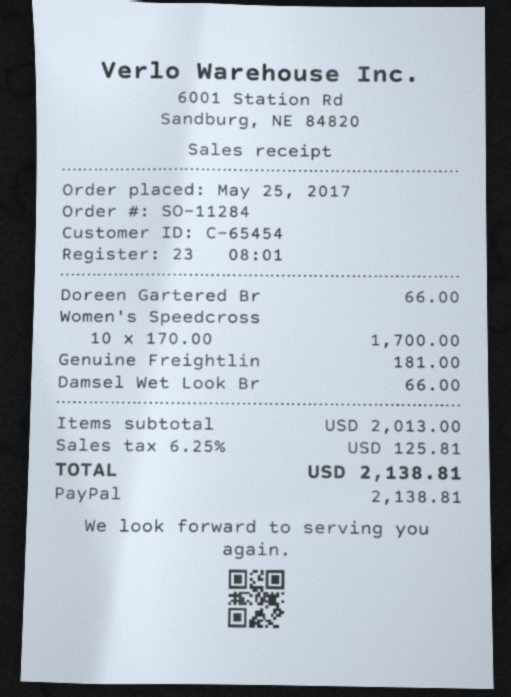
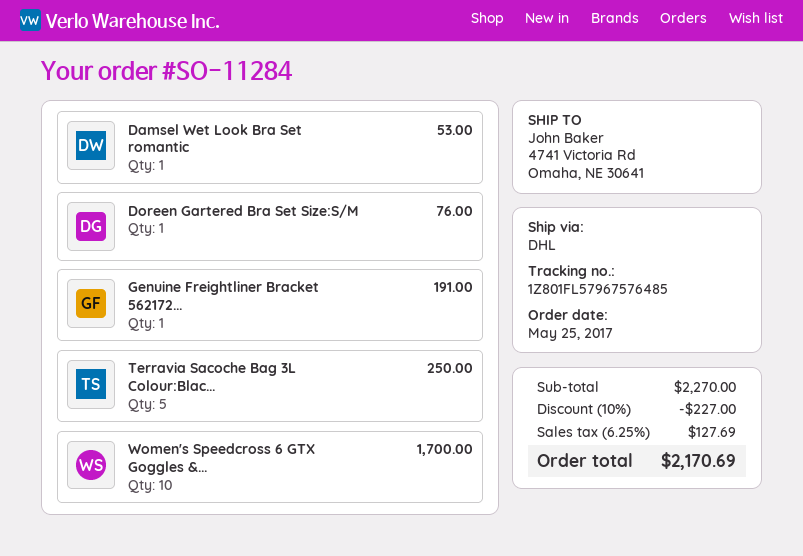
Doreen Gartered Br: 1 for 66.00 -> 1 for 76.00
Genuine Freightlin: 1 for 181.00 -> 1 for 191.00
Damsel Wet Look Br: 1 for 66.00 -> 1 for 53.00
Terravia Sacoche Bag 3L Colour:Blac...: none -> 5 for 250.00
subtotal: 2013.00 -> 2270.00
discount: none -> 10% = 227.00
tax: 6.25% = 125.81 -> 6.25% = 127.69
total: 2138.81 -> 2170.69

